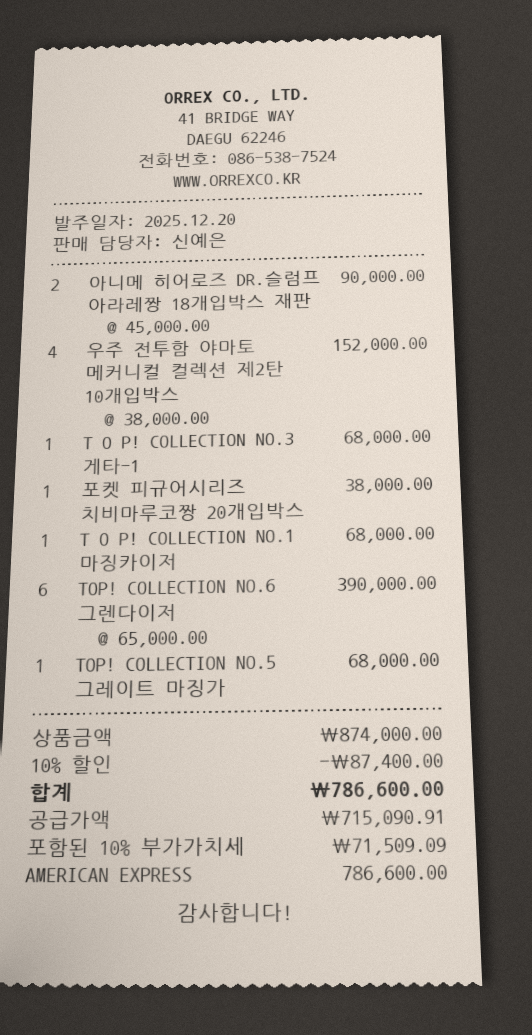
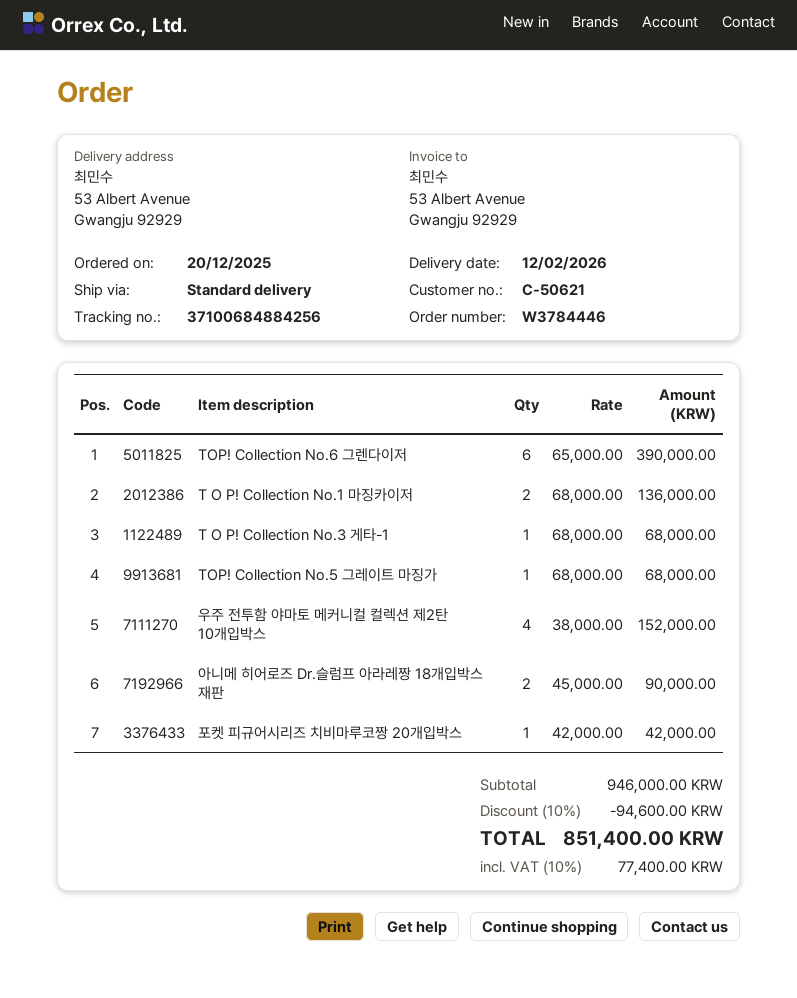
포켓 피규어시리즈 치비마루코짱 20개입박스: 1 x 38000.00 = 38000.00 -> 1 x 42000.00 = 42000.00
T O P! COLLECTION NO.1 마징카이저: 1 x 68000.00 = 68000.00 -> 2 x 68000.00 = 136000.00
subtotal: 874000.00 -> 946000.00
discount: 10% = 87400.00 -> 10% = 94600.00
tax: 10% = 71509.09 -> 10% = 77400.00
total: 786600.00 -> 851400.00

